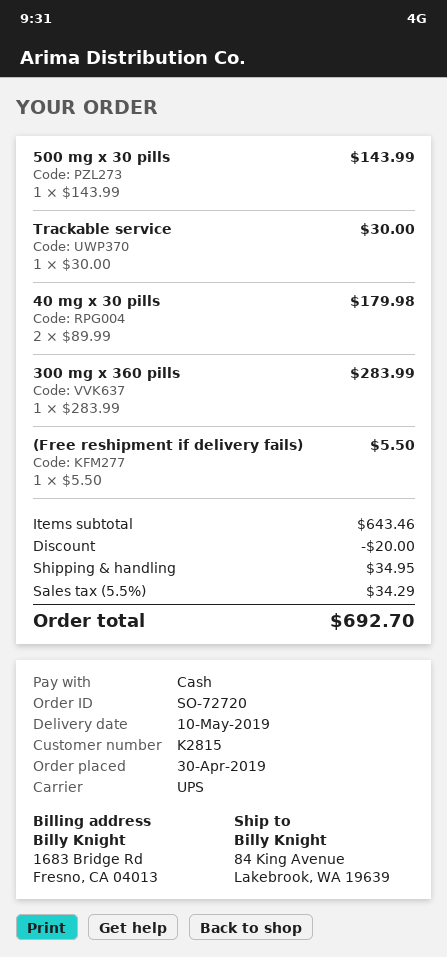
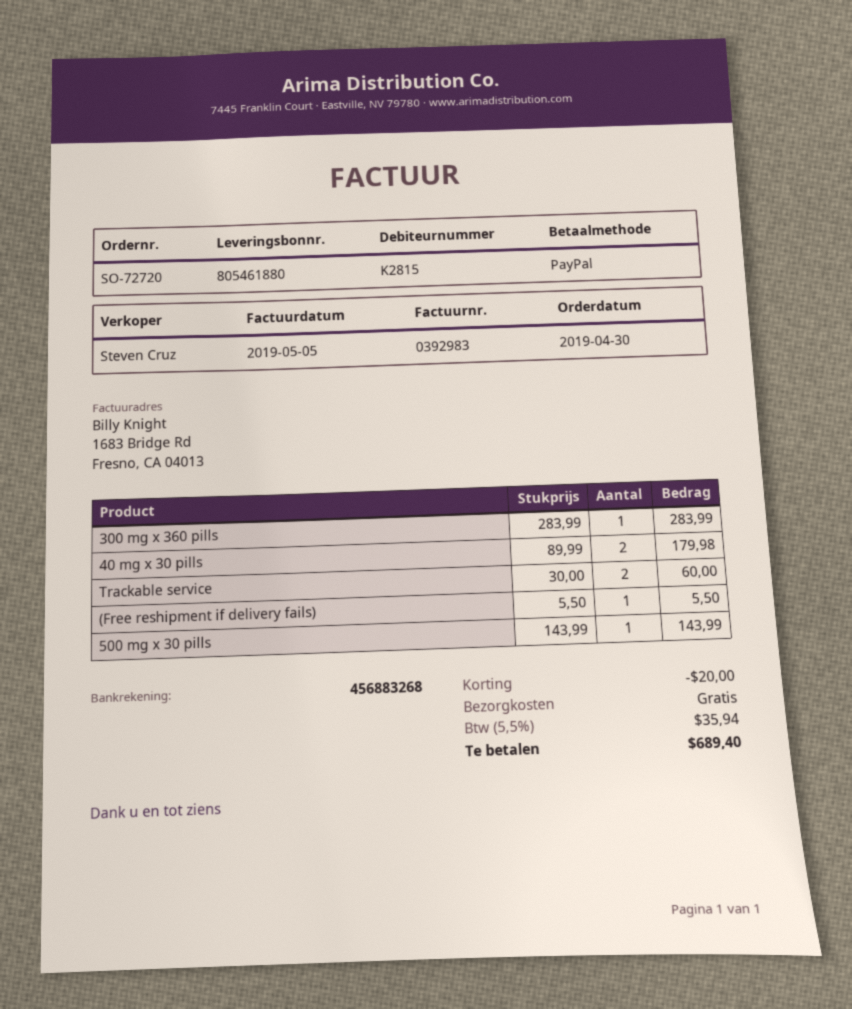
payment method: cash -> PayPal
Trackable service: 1 x 30.00 = 30.00 -> 2 x 30.00 = 60.00
shipping: 34.95 -> 0.00
tax: 5.5% = 34.29 -> 5.5% = 35.94
total: 692.70 -> 689.40

